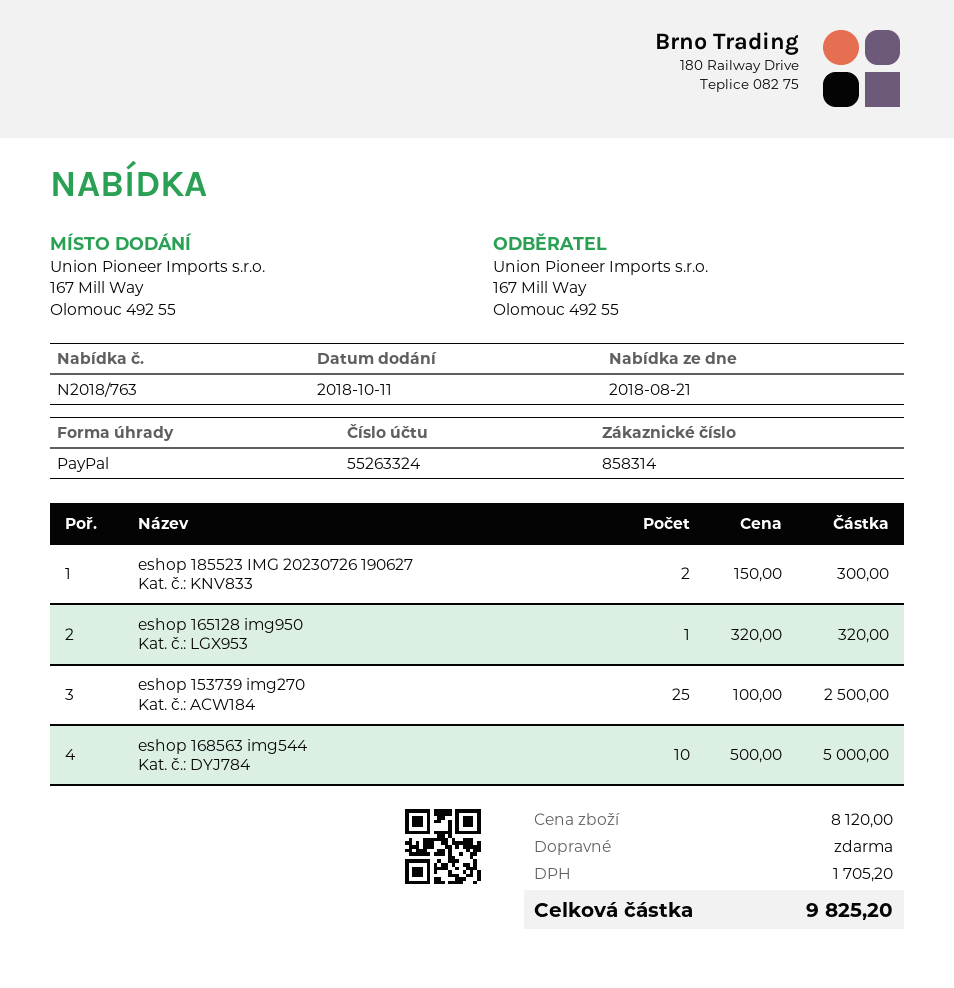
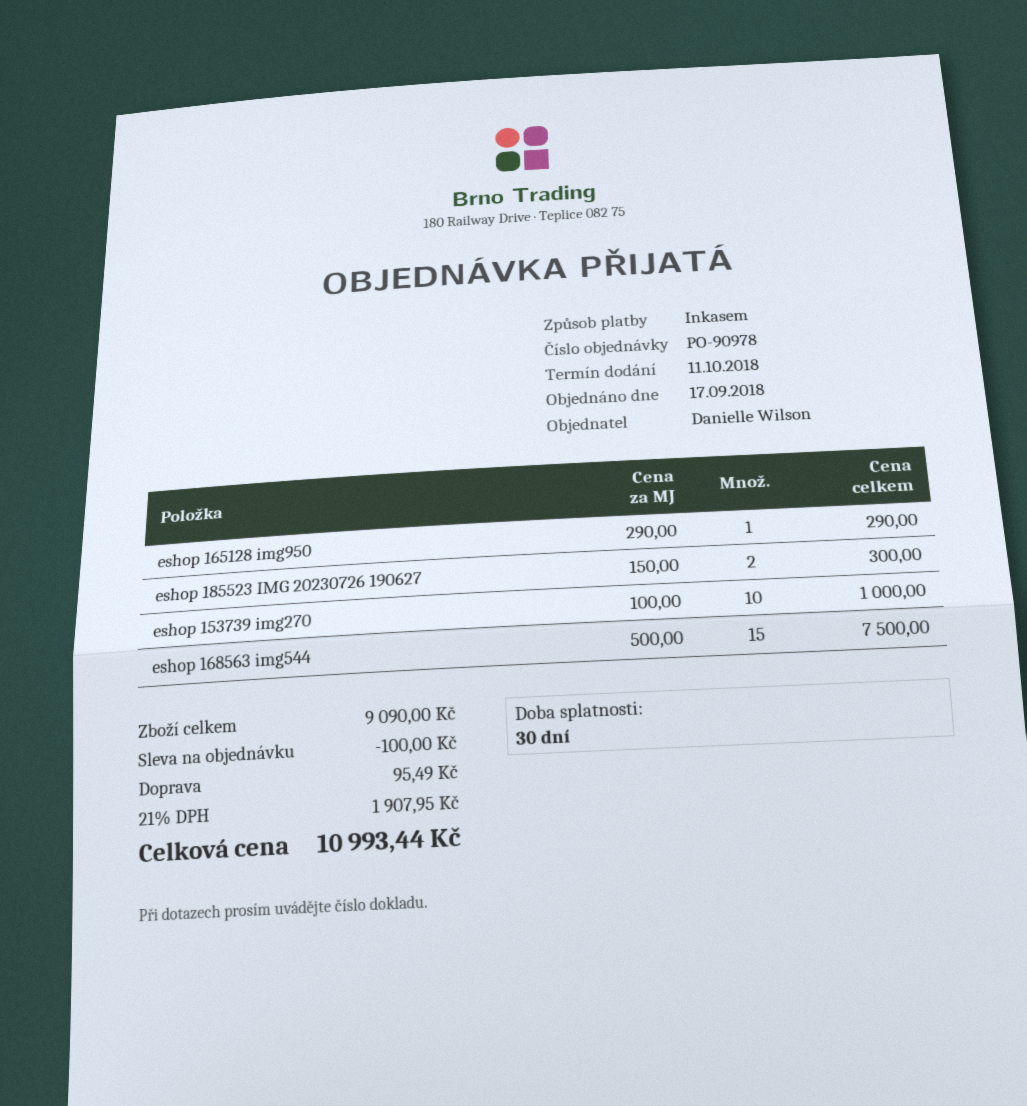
payment method: PayPal -> direct debit
eshop 165128 img950: 1 x 320.00 = 320.00 -> 1 x 290.00 = 290.00
eshop 153739 img270: 25 x 100.00 = 2500.00 -> 10 x 100.00 = 1000.00
eshop 168563 img544: 10 x 500.00 = 5000.00 -> 15 x 500.00 = 7500.00
subtotal: 8120.00 -> 9090.00
discount: none -> 100.00
shipping: 0.00 -> 95.49
tax: 1705.20 -> 1907.95
total: 9825.20 -> 10993.44

